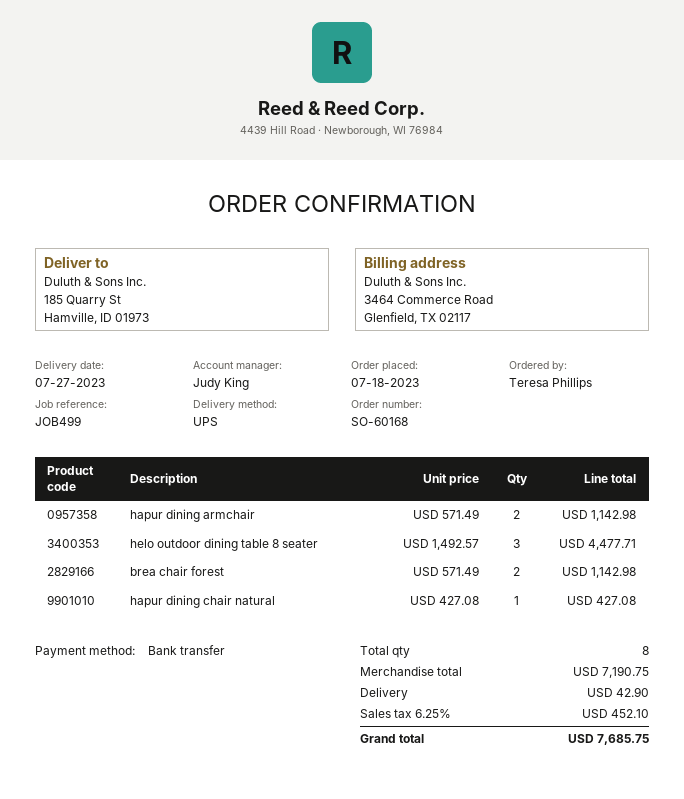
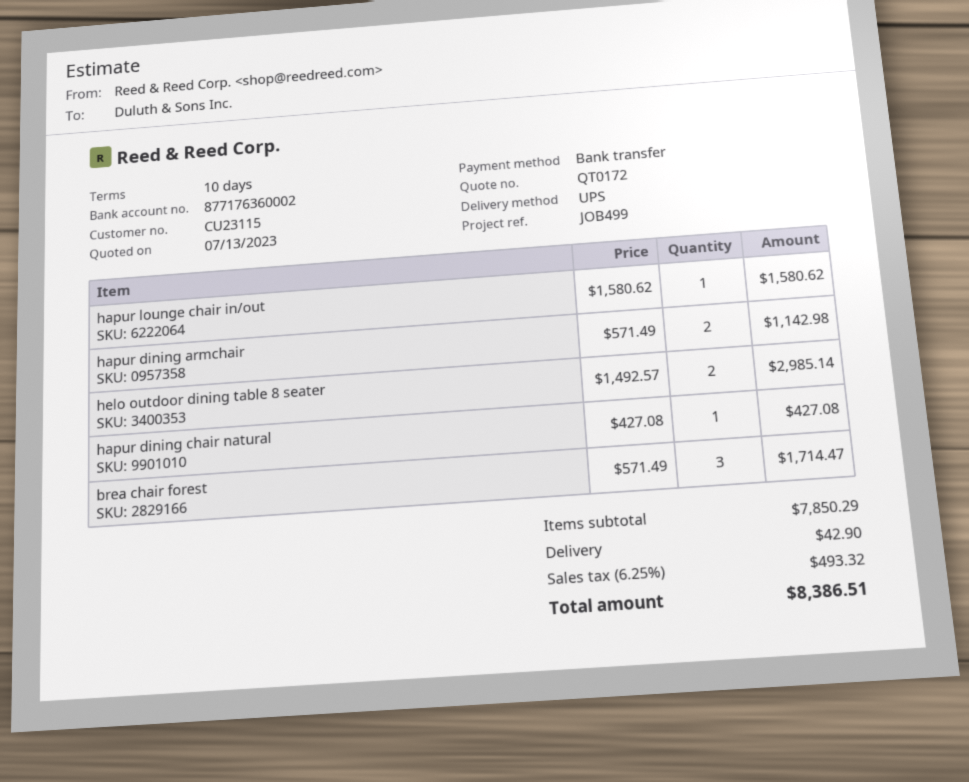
helo outdoor dining table 8 seater: 3 x 1492.57 = 4477.71 -> 2 x 1492.57 = 2985.14
brea chair forest: 2 x 571.49 = 1142.98 -> 3 x 571.49 = 1714.47
hapur lounge chair in/out: none -> 1 x 1580.62 = 1580.62
subtotal: 7190.75 -> 7850.29
tax: 6.25% = 452.10 -> 6.25% = 493.32
total: 7685.75 -> 8386.51

